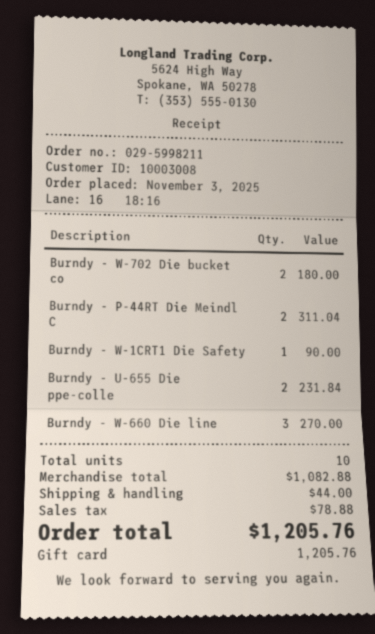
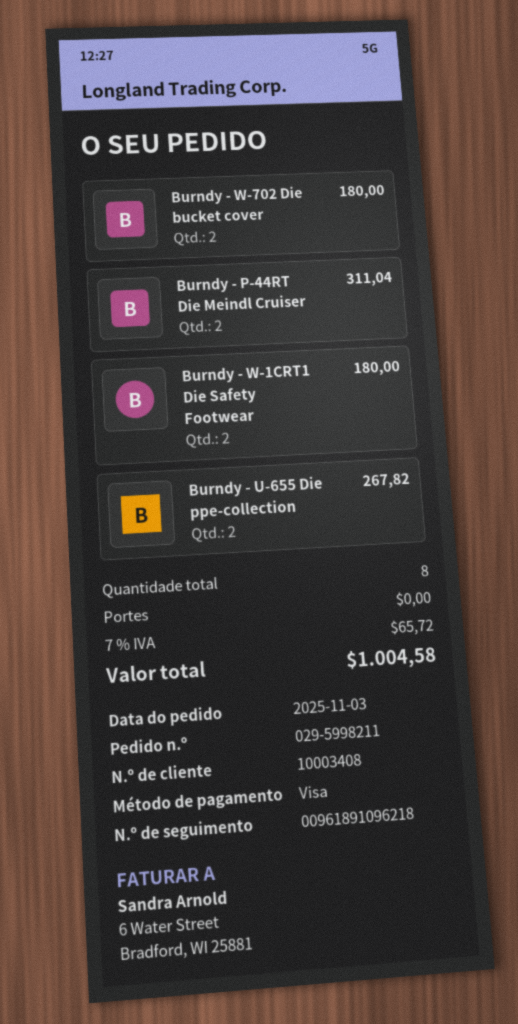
customer number: 10003008 -> 10003408
payment method: gift card -> Visa
Burndy - W-1CRT1 Die Safety: 1 for 90.00 -> 2 for 180.00
Burndy - U-655 Die ppe-colle: 2 for 231.84 -> 2 for 267.82
Burndy - W-660 Die line: 3 for 270.00 -> none
total quantity: 10 -> 8
shipping: 44.00 -> 0.00
tax: 78.88 -> 65.72
total: 1205.76 -> 1004.58

